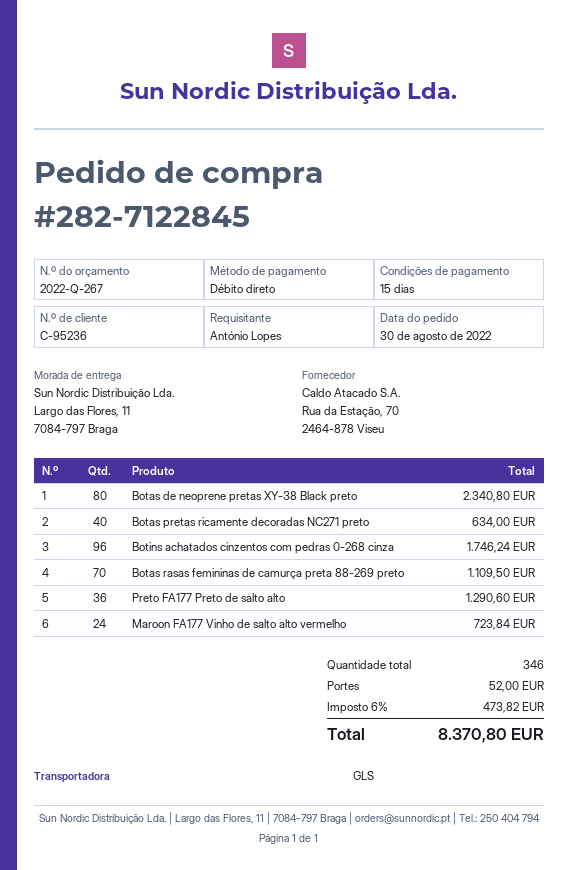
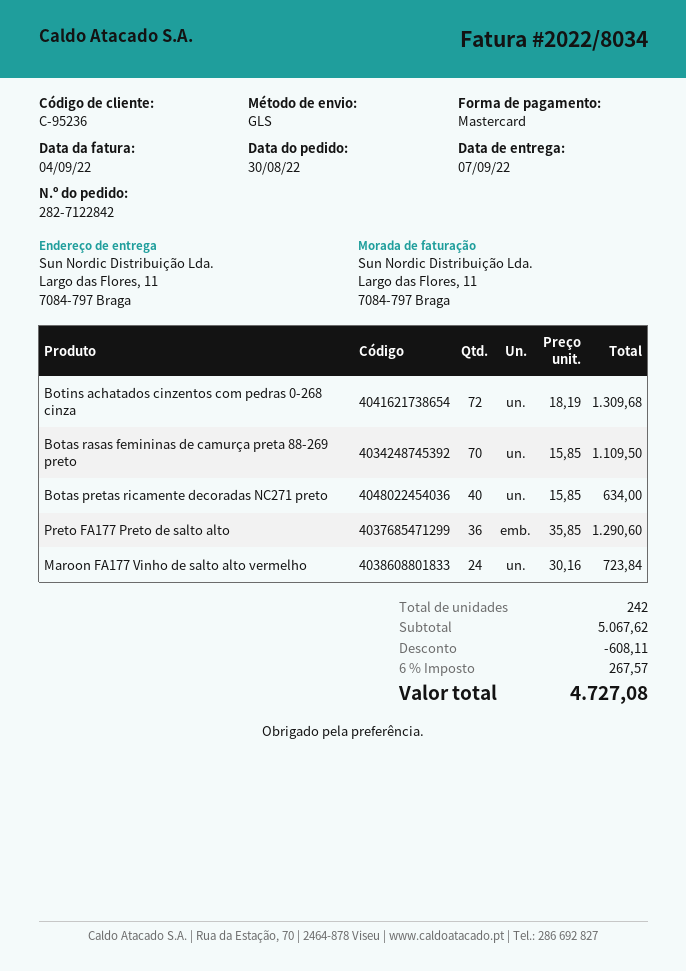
order number: 282-7122845 -> 282-7122842
payment method: direct debit -> Mastercard
Botas de neoprene pretas XY-38 Black preto: 80 for 2340.80 -> none
Botins achatados cinzentos com pedras 0-268 cinza: 96 for 1746.24 -> 72 for 1309.68
total quantity: 346 -> 242
discount: none -> 608.11
shipping: 52.00 -> none
tax: 6% = 473.82 -> 6% = 267.57
total: 8370.80 -> 4727.08

